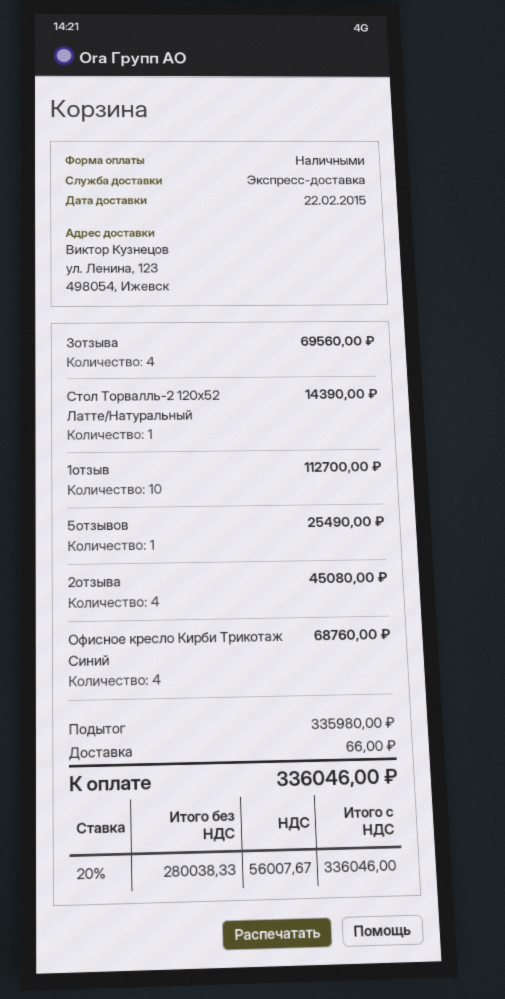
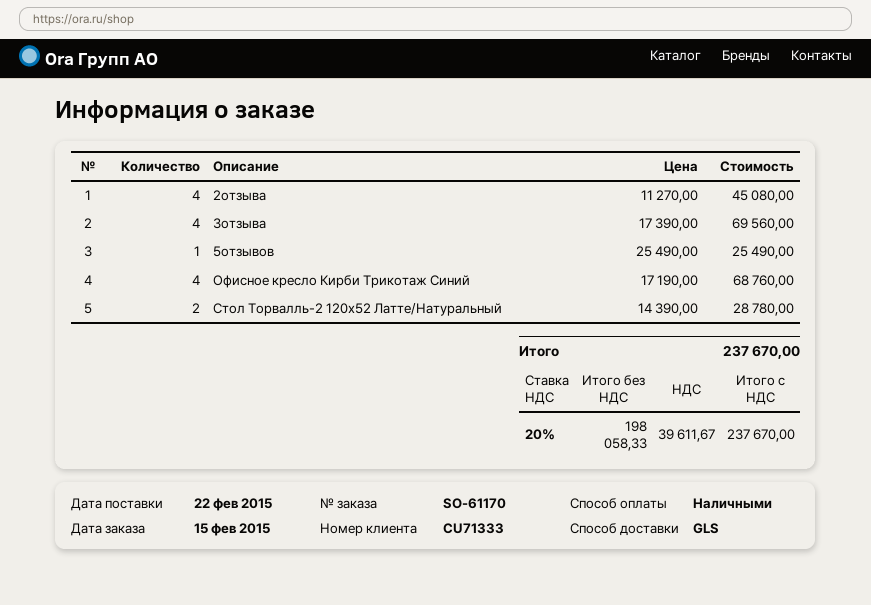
shipping method: express -> GLS
Стол Торвалль-2 120x52 Латте/Натуральный: 1 for 14390.00 -> 2 for 28780.00
1отзыв: 10 for 112700.00 -> none
shipping: 66.00 -> none
net: 280038.33 -> 198058.33
tax: 20% = 56007.67 -> 20% = 39611.67
total: 336046.00 -> 237670.00

